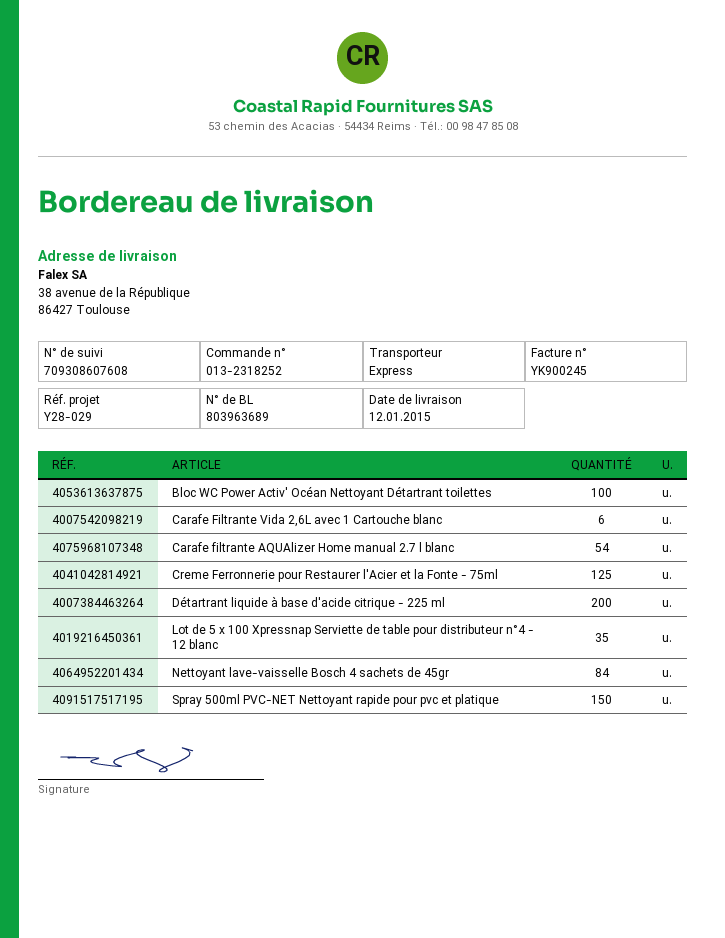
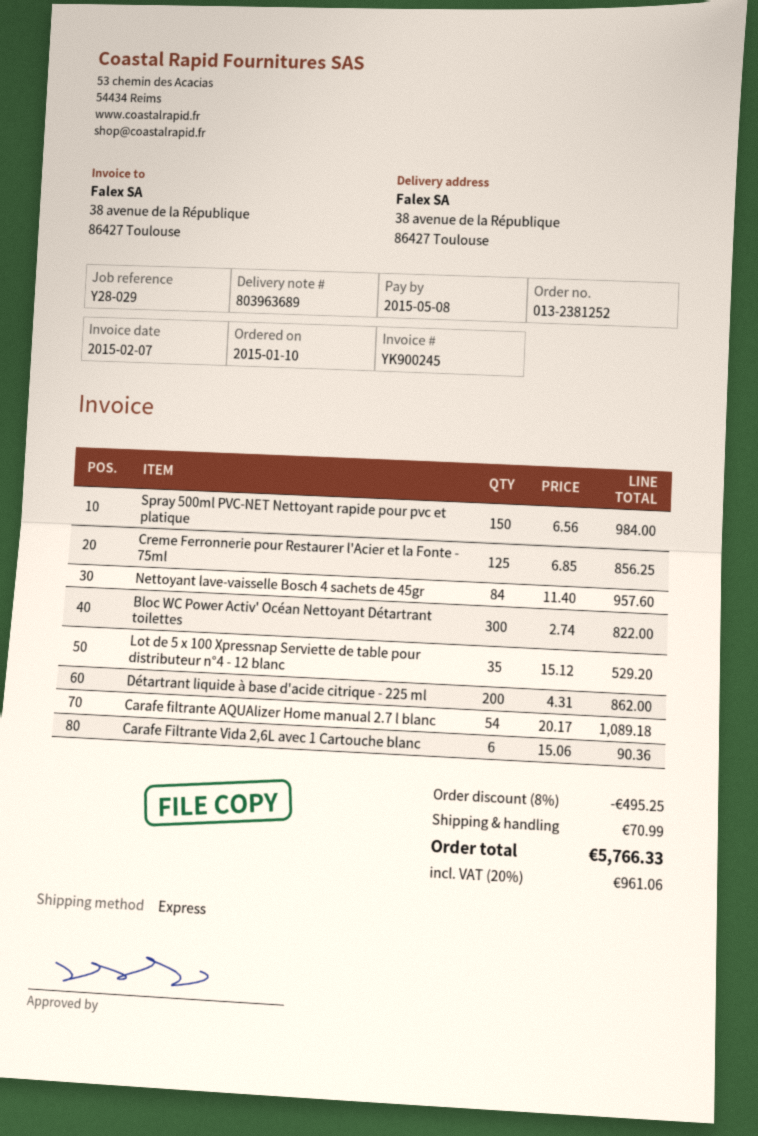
order number: 013-2318252 -> 013-2381252
Bloc WC Power Activ' Océan Nettoyant Détartrant toilettes: 100 -> 300

